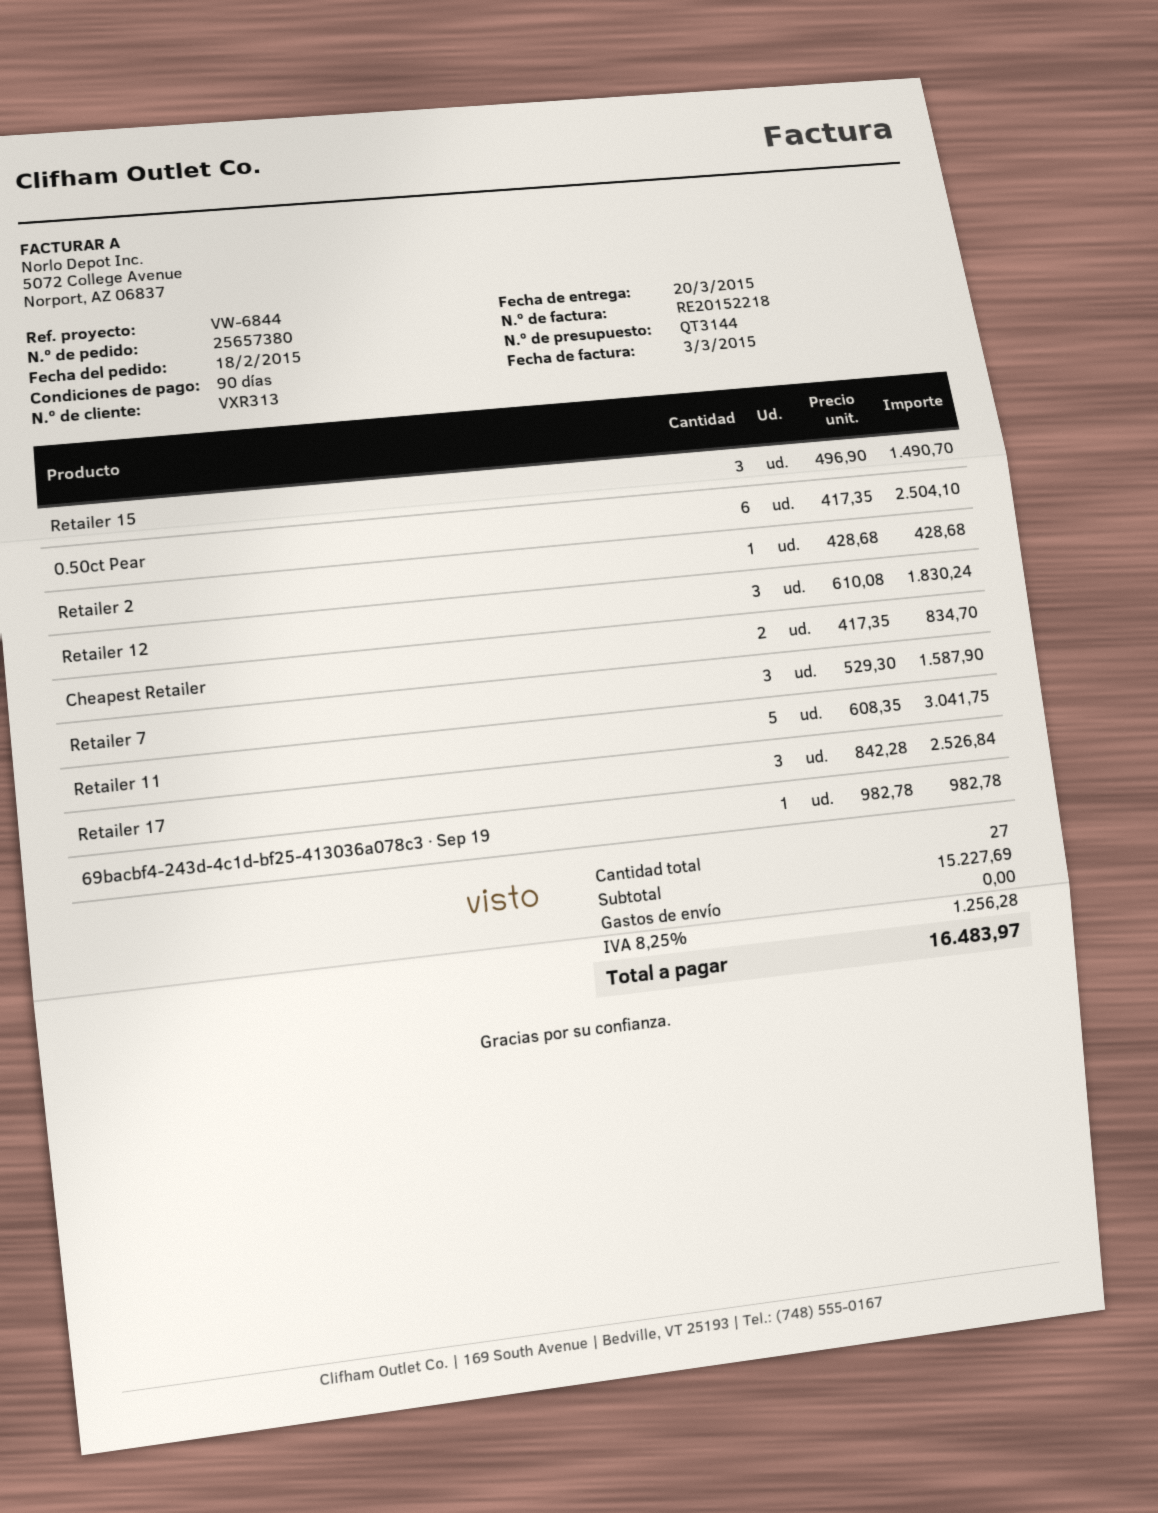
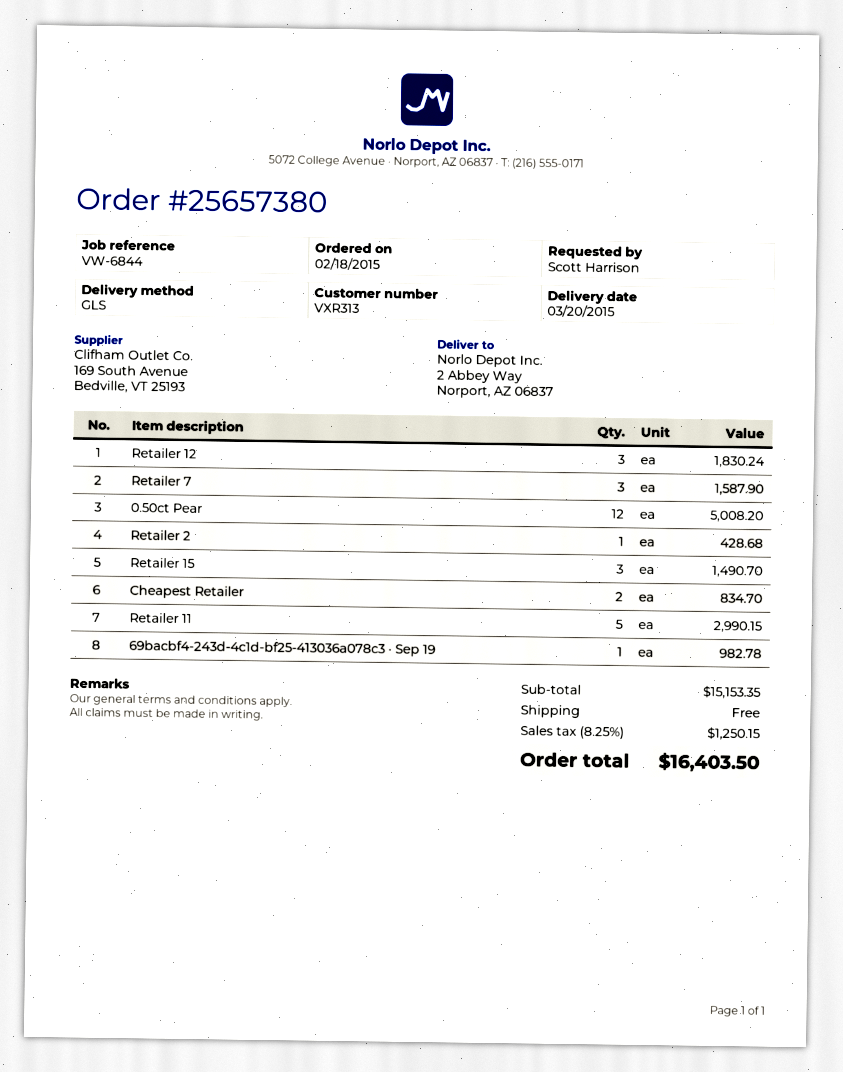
0.50ct Pear: 6 for 2504.10 -> 12 for 5008.20
Retailer 11: 5 for 3041.75 -> 5 for 2990.15
Retailer 17: 3 for 2526.84 -> none
subtotal: 15227.69 -> 15153.35
tax: 8.25% = 1256.28 -> 8.25% = 1250.15
total: 16483.97 -> 16403.50

